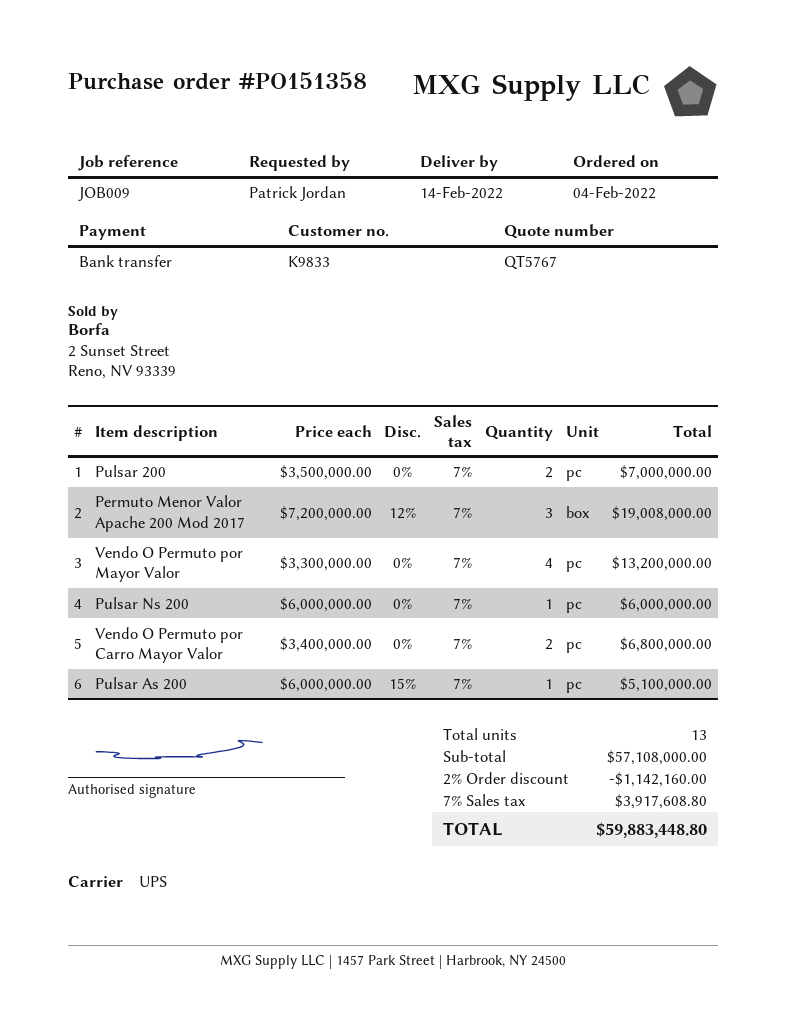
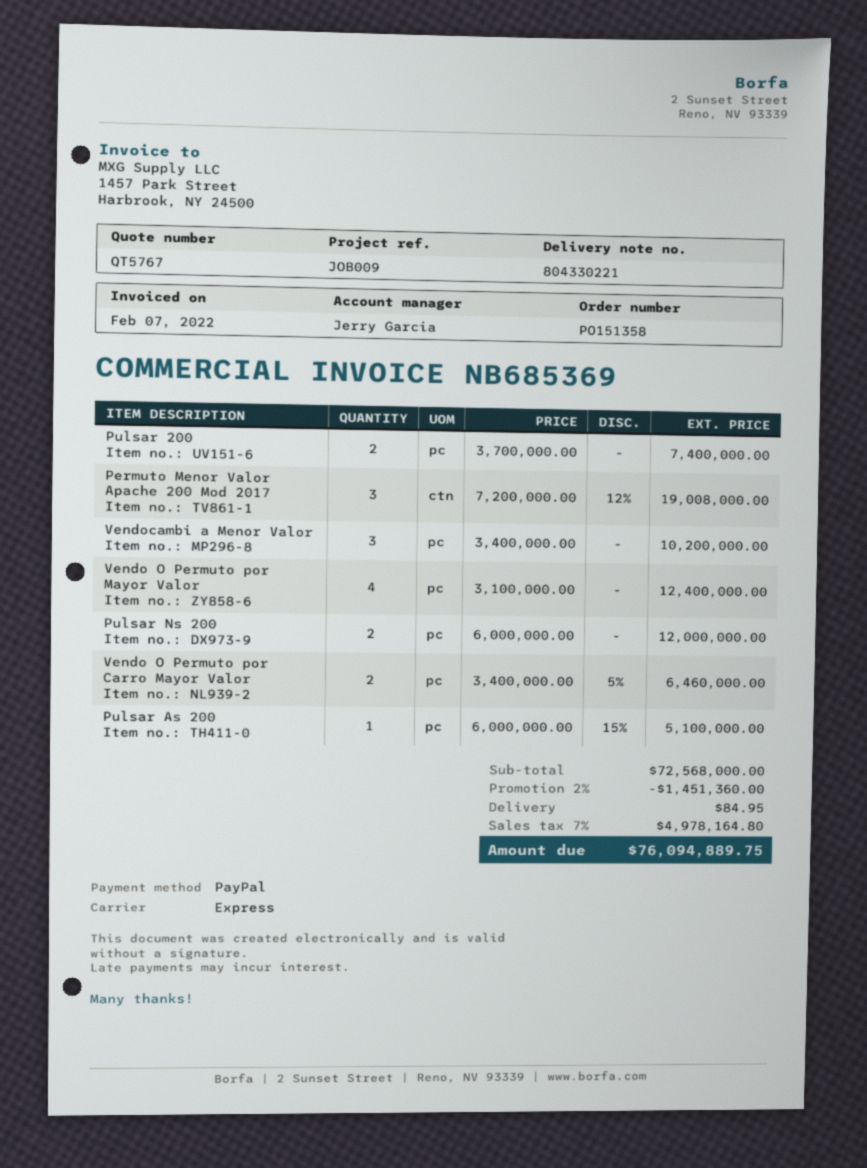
payment method: bank transfer -> PayPal
shipping method: UPS -> express
Pulsar 200: 2 x 3500000.00 = 7000000.00 -> 2 x 3700000.00 = 7400000.00
Vendo O Permuto por Mayor Valor: 4 x 3300000.00 = 13200000.00 -> 4 x 3100000.00 = 12400000.00
Pulsar Ns 200: 1 x 6000000.00 = 6000000.00 -> 2 x 6000000.00 = 12000000.00
Vendo O Permuto por Carro Mayor Valor: 2 x 3400000.00 = 6800000.00 -> 2 x 3400000.00 - 5% = 6460000.00
Vendocambi a Menor Valor: none -> 3 x 3400000.00 = 10200000.00
subtotal: 57108000.00 -> 72568000.00
discount: 2% = 1142160.00 -> 2% = 1451360.00
shipping: none -> 84.95
tax: 7% = 3917608.80 -> 7% = 4978164.80
total: 59883448.80 -> 76094889.75

